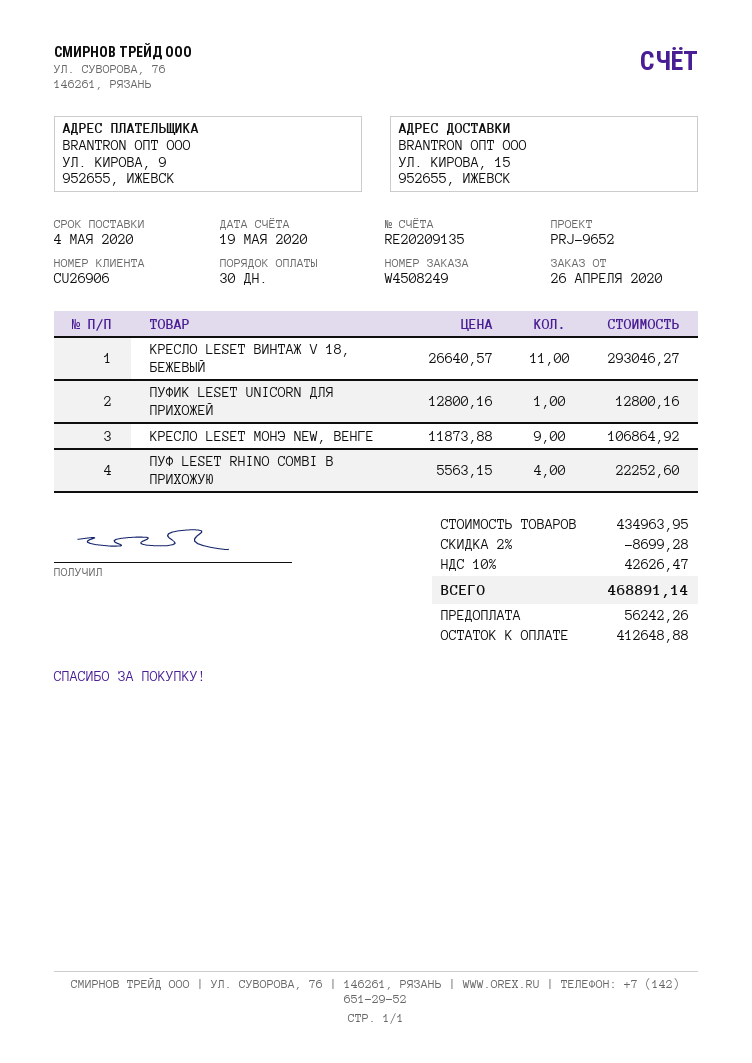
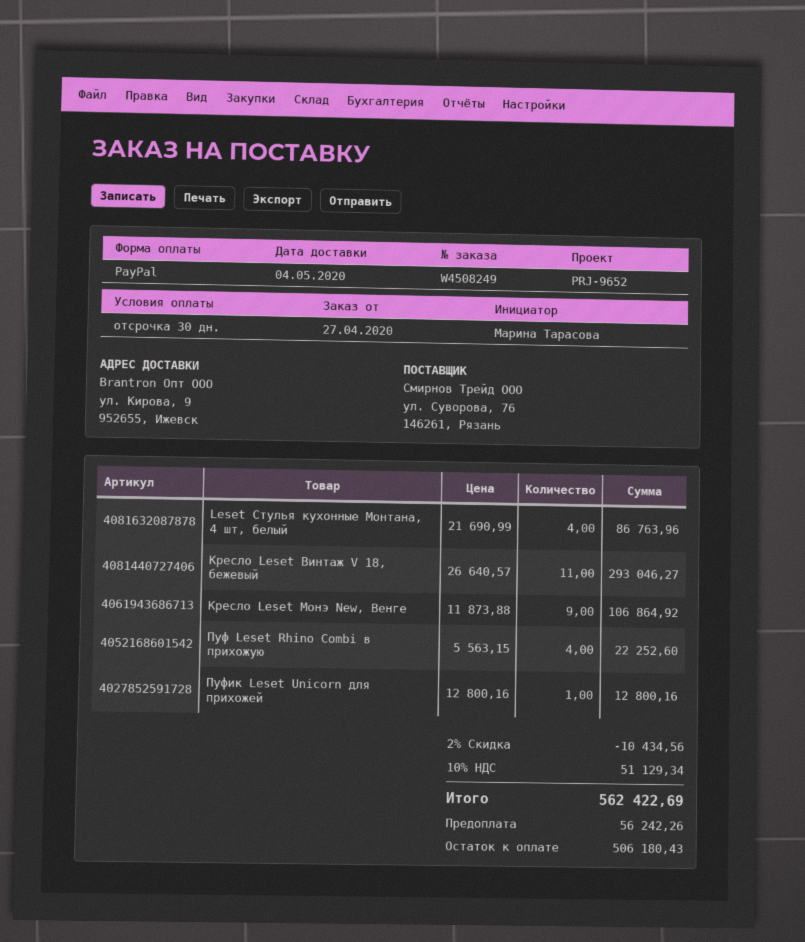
order date: 2020-04-26 -> 2020-04-27
ship to: УЛ. КИРОВА, 15, 952655, ИЖЕВСК -> ул. Кирова, 9, 952655, Ижевск
Leset Стулья кухонные Монтана, 4 шт, белый: none -> 4 x 21690.99 = 86763.96
discount: 2% = 8699.28 -> 2% = 10434.56
tax: 10% = 42626.47 -> 10% = 51129.34
total: 468891.14 -> 562422.69
balance: 412648.88 -> 506180.43

